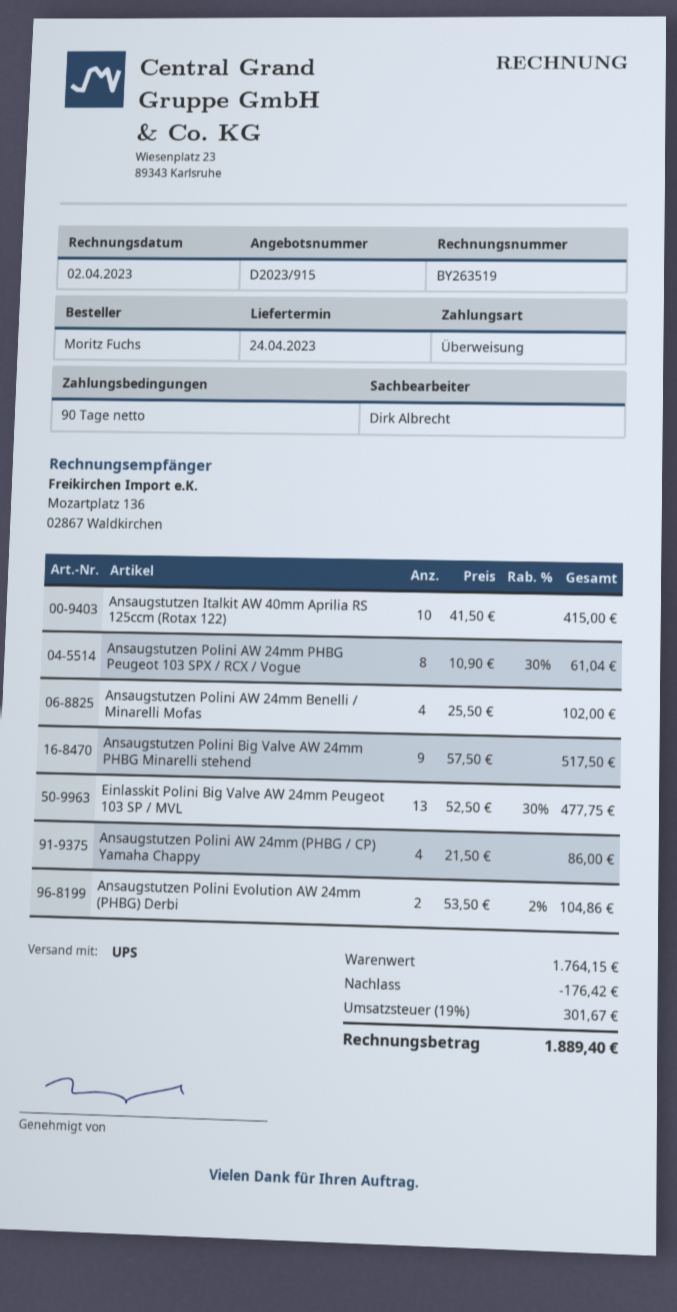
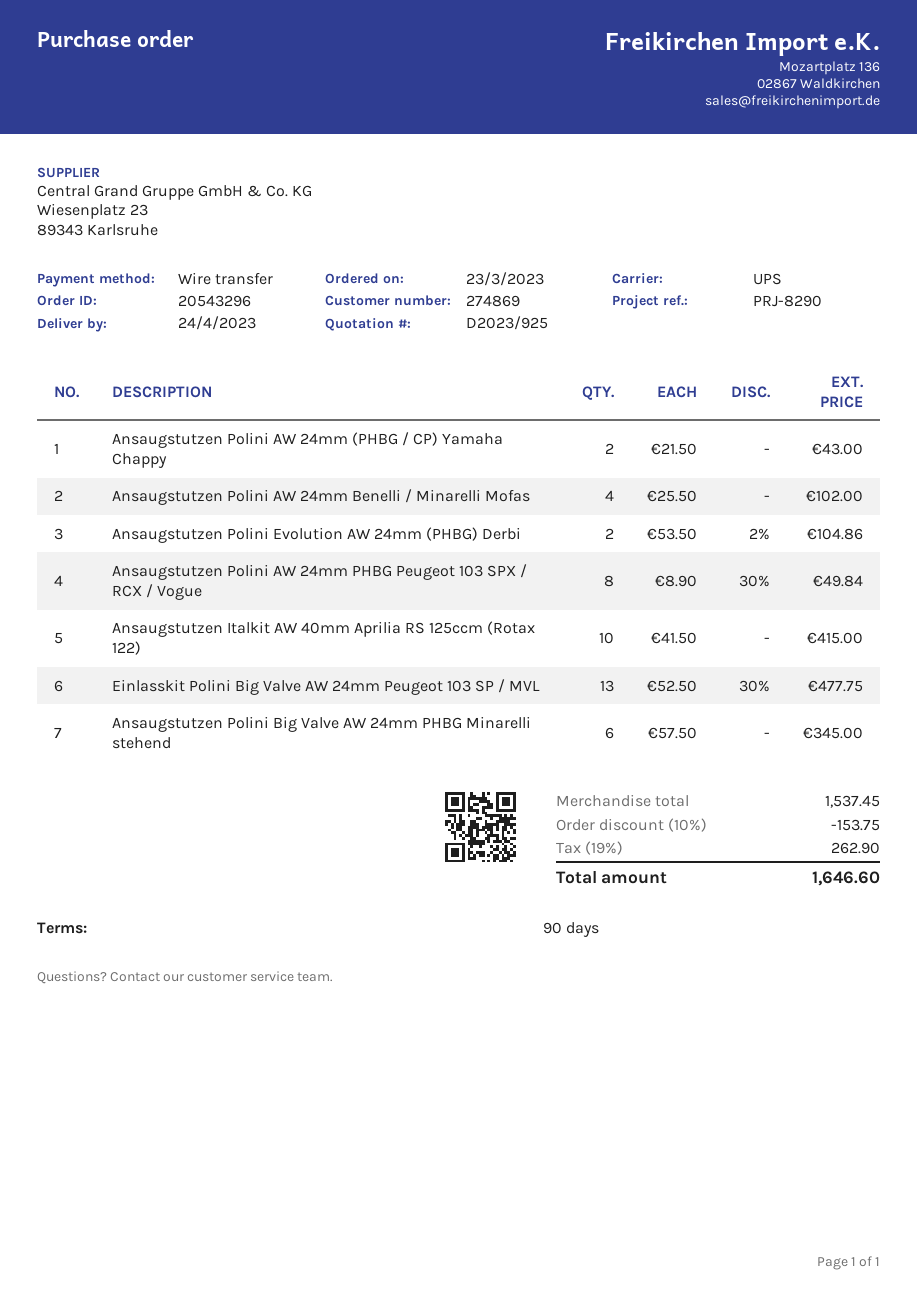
quote number: D2023/915 -> D2023/925
Ansaugstutzen Polini AW 24mm PHBG Peugeot 103 SPX / RCX / Vogue: 8 x 10.90 - 30% = 61.04 -> 8 x 8.90 - 30% = 49.84
Ansaugstutzen Polini Big Valve AW 24mm PHBG Minarelli stehend: 9 x 57.50 = 517.50 -> 6 x 57.50 = 345.00
Ansaugstutzen Polini AW 24mm (PHBG / CP) Yamaha Chappy: 4 x 21.50 = 86.00 -> 2 x 21.50 = 43.00
subtotal: 1764.15 -> 1537.45
discount: 176.42 -> 153.75
tax: 19% = 301.67 -> 19% = 262.90
total: 1889.40 -> 1646.60

